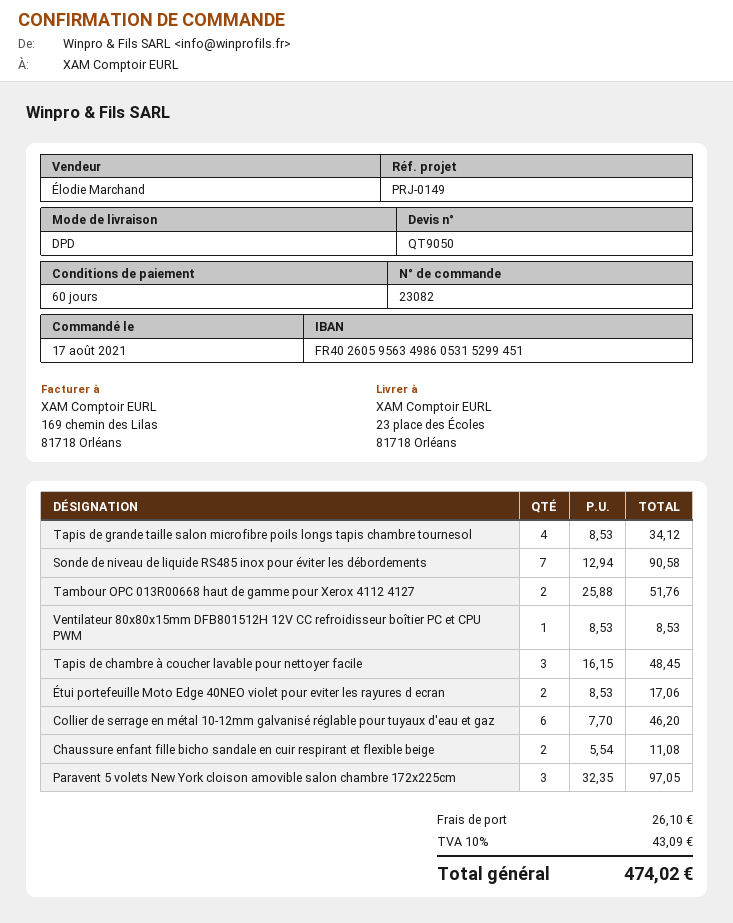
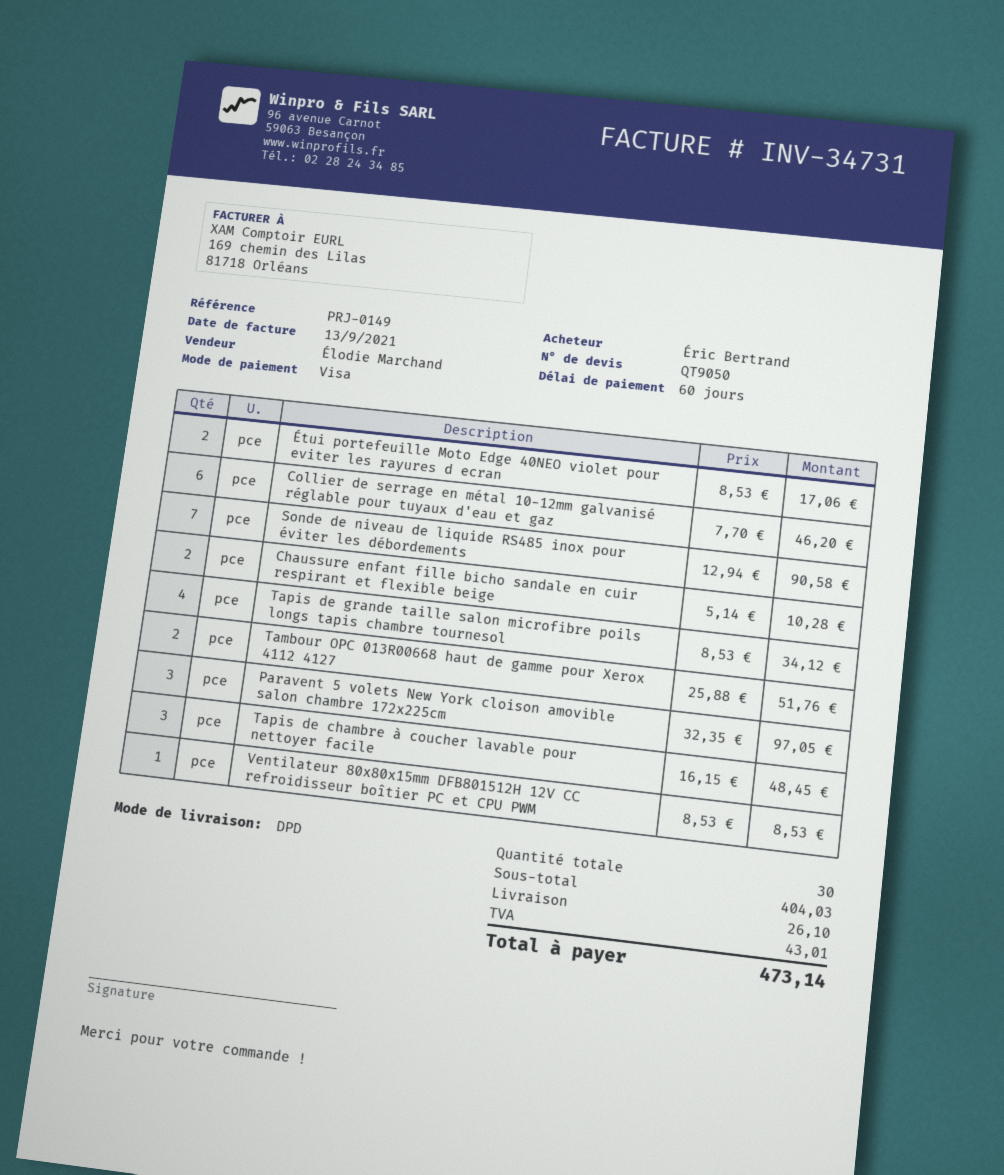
Chaussure enfant fille bicho sandale en cuir respirant et flexible beige: 2 x 5.54 = 11.08 -> 2 x 5.14 = 10.28
tax: 43.09 -> 43.01
total: 474.02 -> 473.14

